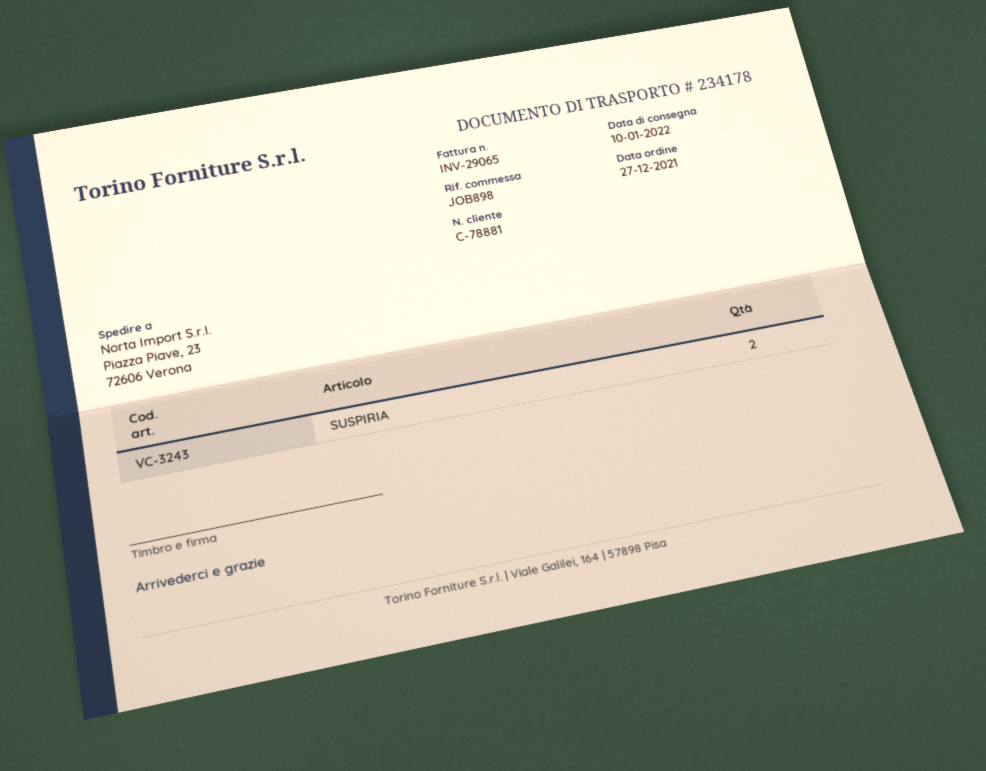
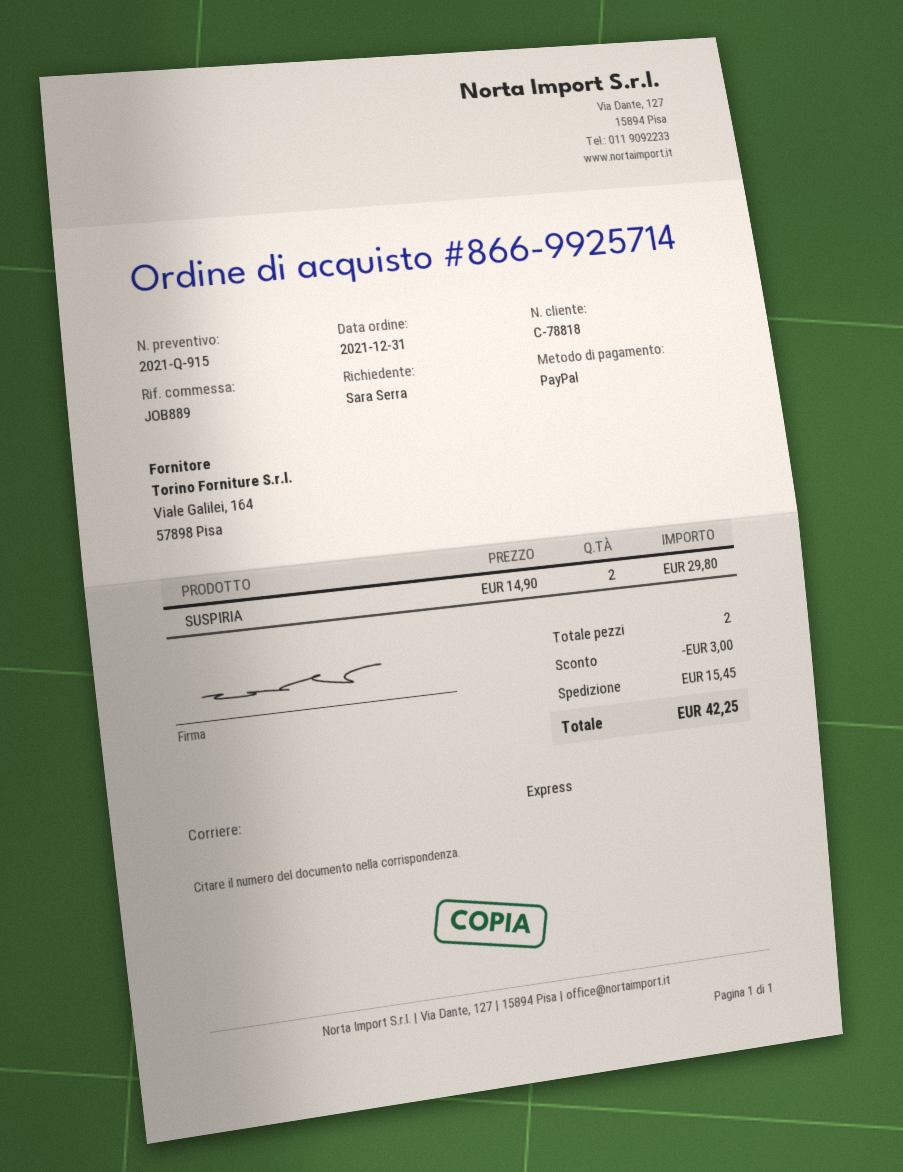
order date: 2021-12-27 -> 2021-12-31
customer number: C-78881 -> C-78818
reference: JOB898 -> JOB889

